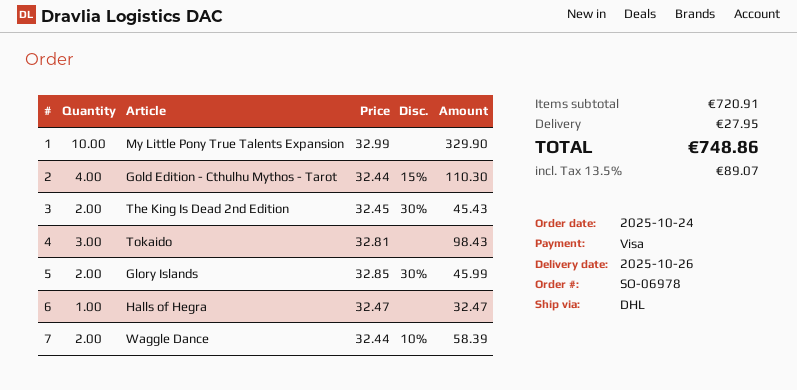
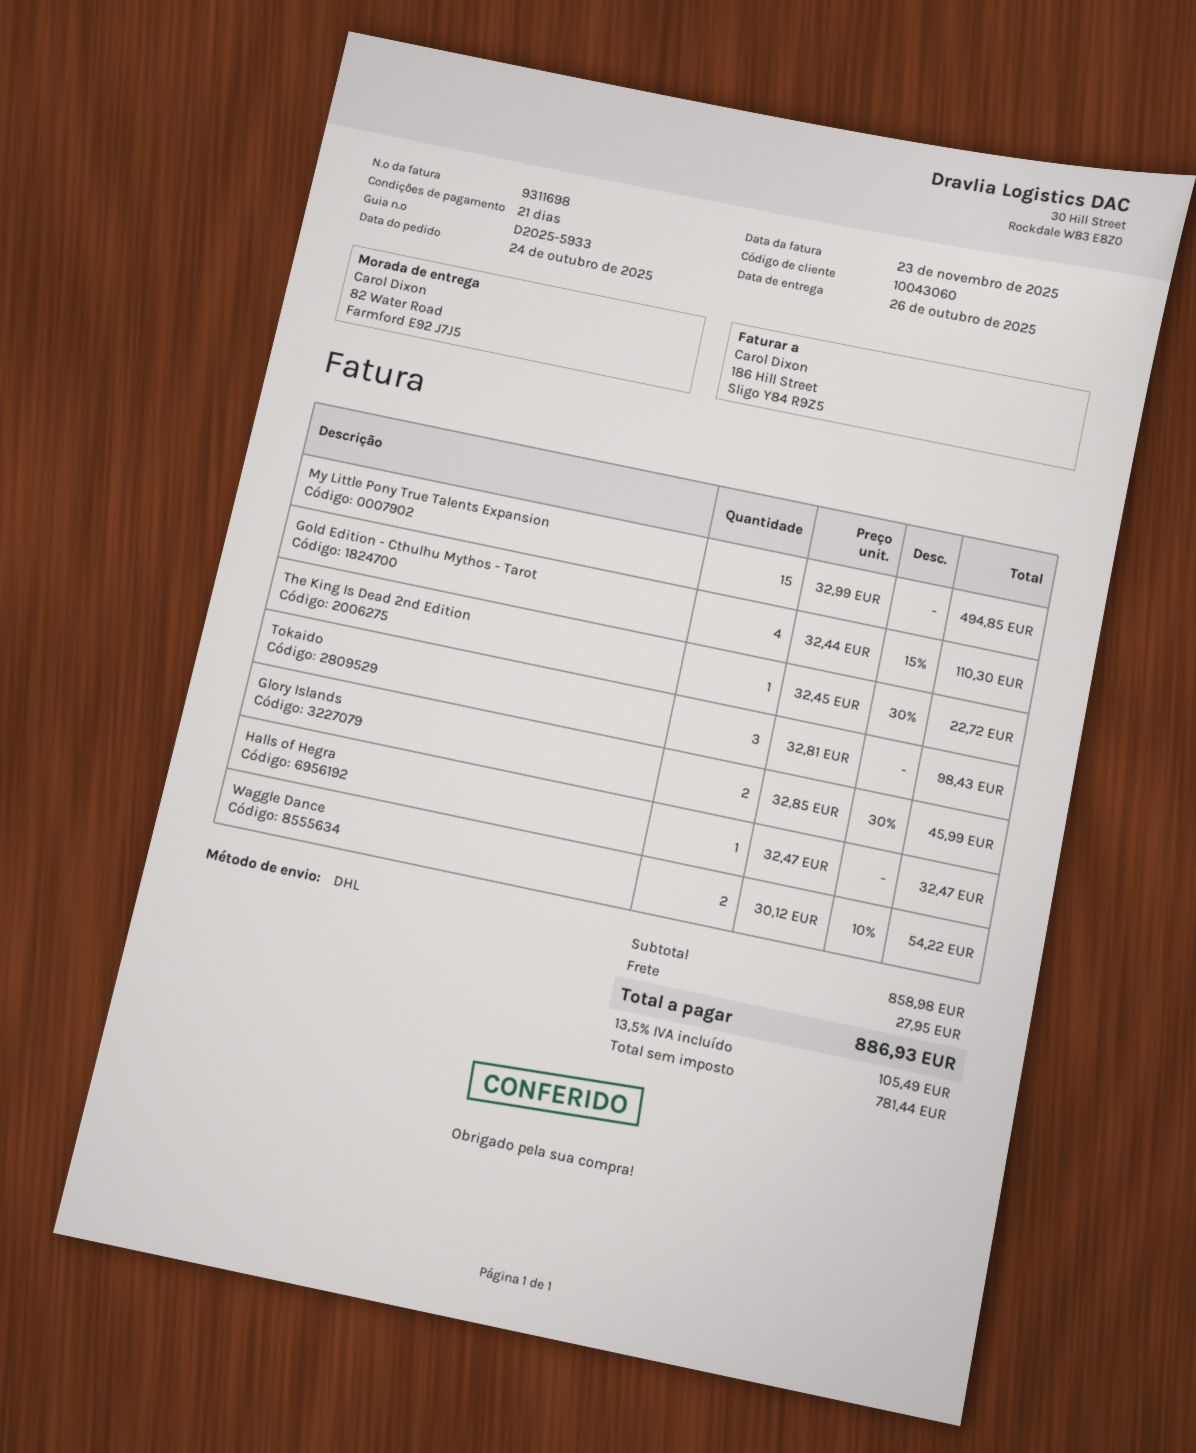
My Little Pony True Talents Expansion: 10 x 32.99 = 329.90 -> 15 x 32.99 = 494.85
The King Is Dead 2nd Edition: 2 x 32.45 - 30% = 45.43 -> 1 x 32.45 - 30% = 22.72
Waggle Dance: 2 x 32.44 - 10% = 58.39 -> 2 x 30.12 - 10% = 54.22
subtotal: 720.91 -> 858.98
tax: 13.5% = 89.07 -> 13.5% = 105.49
total: 748.86 -> 886.93

